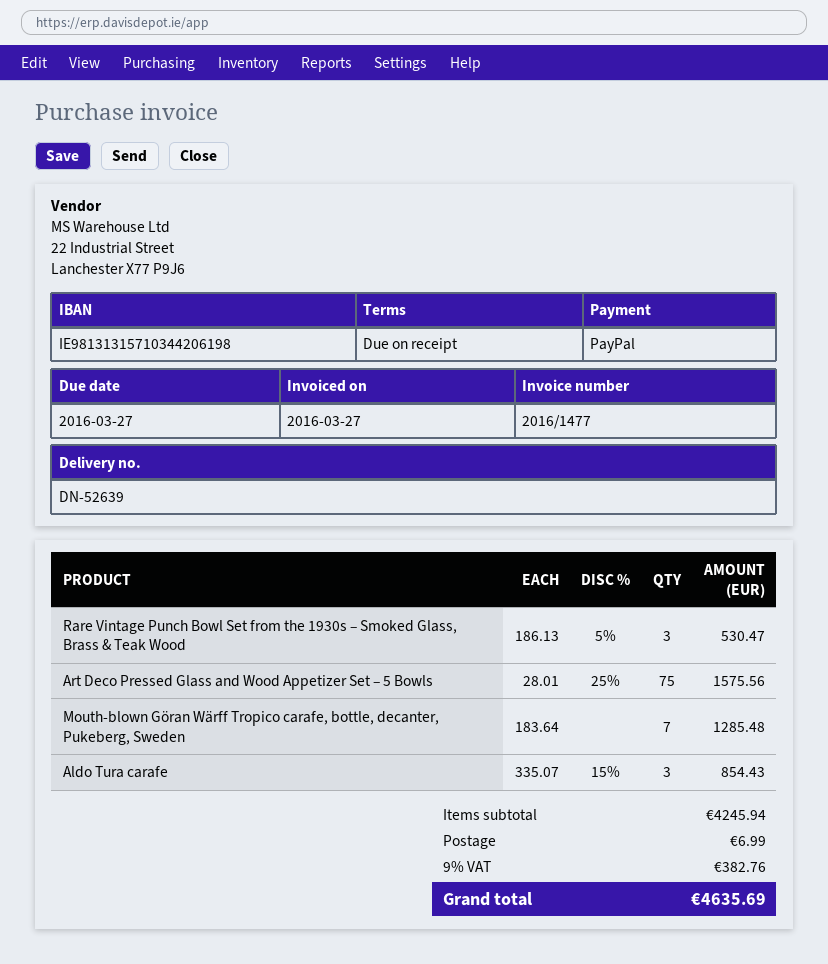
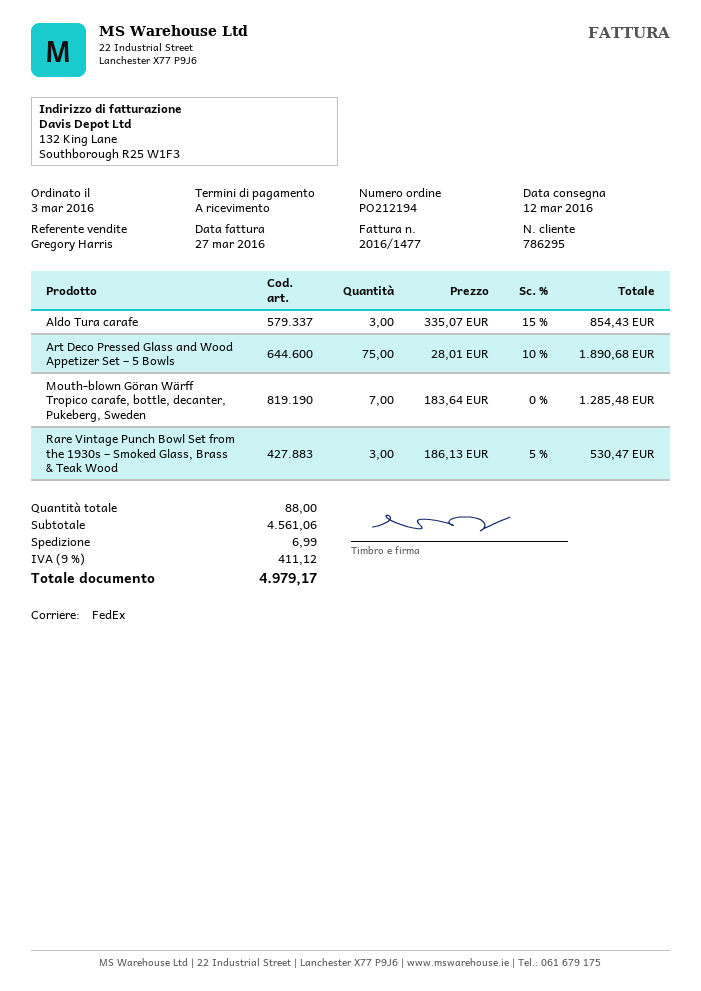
Art Deco Pressed Glass and Wood Appetizer Set – 5 Bowls: 75 x 28.01 - 25% = 1575.56 -> 75 x 28.01 - 10% = 1890.68
subtotal: 4245.94 -> 4561.06
tax: 9% = 382.76 -> 9% = 411.12
total: 4635.69 -> 4979.17

